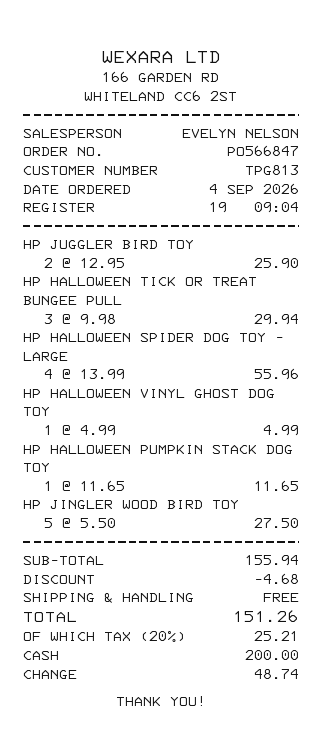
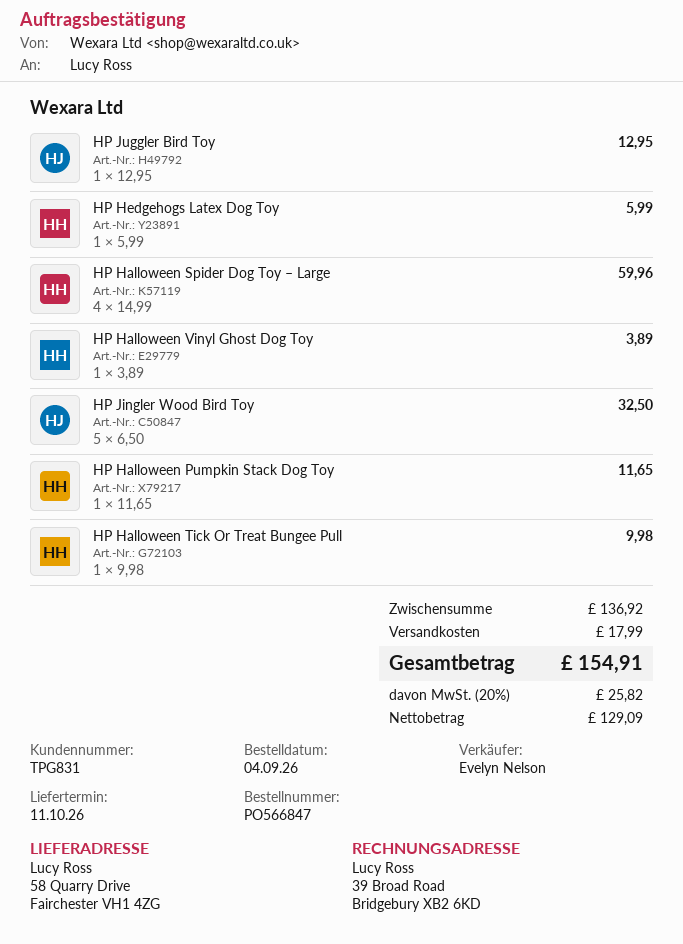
customer number: TPG813 -> TPG831
HP JUGGLER BIRD TOY: 2 x 12.95 = 25.90 -> 1 x 12.95 = 12.95
HP HALLOWEEN TICK OR TREAT BUNGEE PULL: 3 x 9.98 = 29.94 -> 1 x 9.98 = 9.98
HP HALLOWEEN SPIDER DOG TOY – LARGE: 4 x 13.99 = 55.96 -> 4 x 14.99 = 59.96
HP HALLOWEEN VINYL GHOST DOG TOY: 1 x 4.99 = 4.99 -> 1 x 3.89 = 3.89
HP JINGLER WOOD BIRD TOY: 5 x 5.50 = 27.50 -> 5 x 6.50 = 32.50
HP Hedgehogs Latex Dog Toy: none -> 1 x 5.99 = 5.99
subtotal: 155.94 -> 136.92
discount: 4.68 -> none
shipping: 0.00 -> 17.99
tax: 20% = 25.21 -> 20% = 25.82
total: 151.26 -> 154.91

